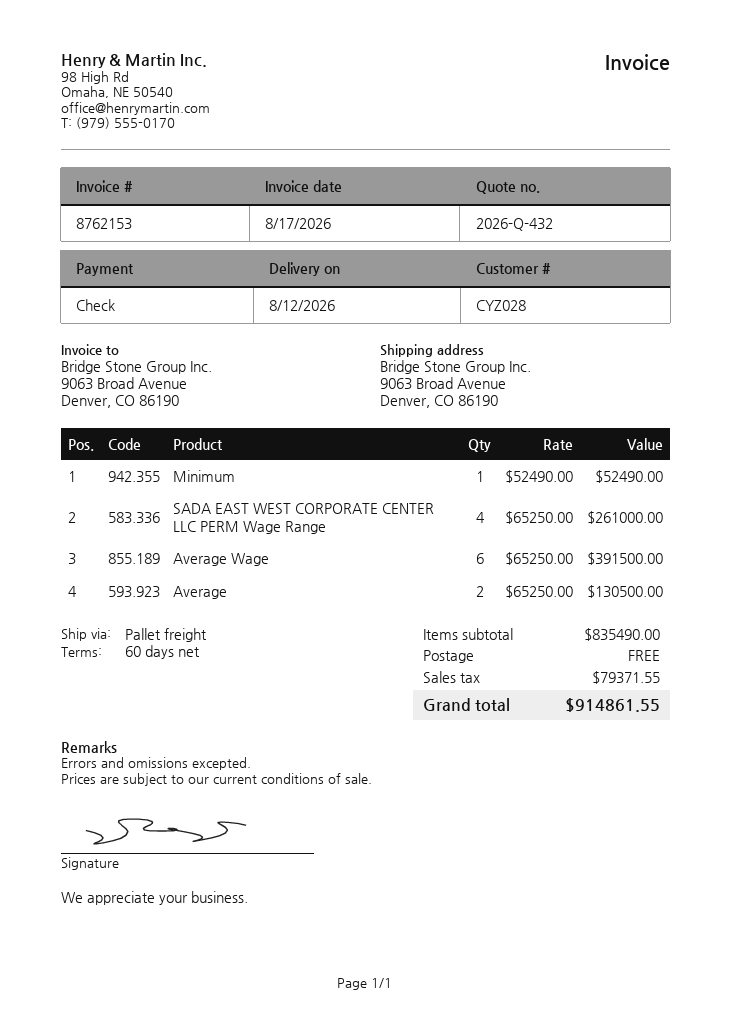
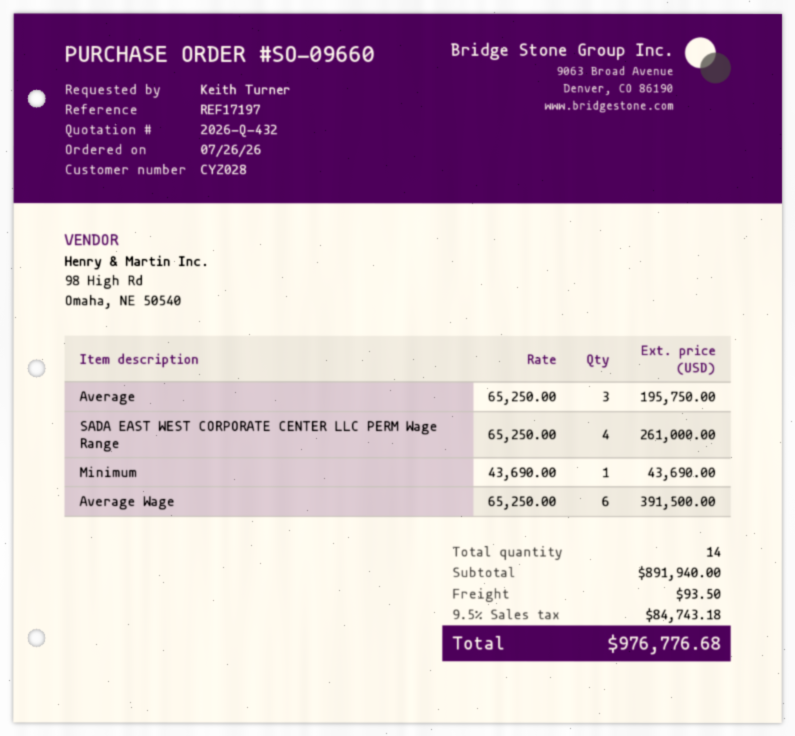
Minimum: 1 x 52490.00 = 52490.00 -> 1 x 43690.00 = 43690.00
Average: 2 x 65250.00 = 130500.00 -> 3 x 65250.00 = 195750.00
subtotal: 835490.00 -> 891940.00
shipping: 0.00 -> 93.50
tax: 79371.55 -> 84743.18
total: 914861.55 -> 976776.68

